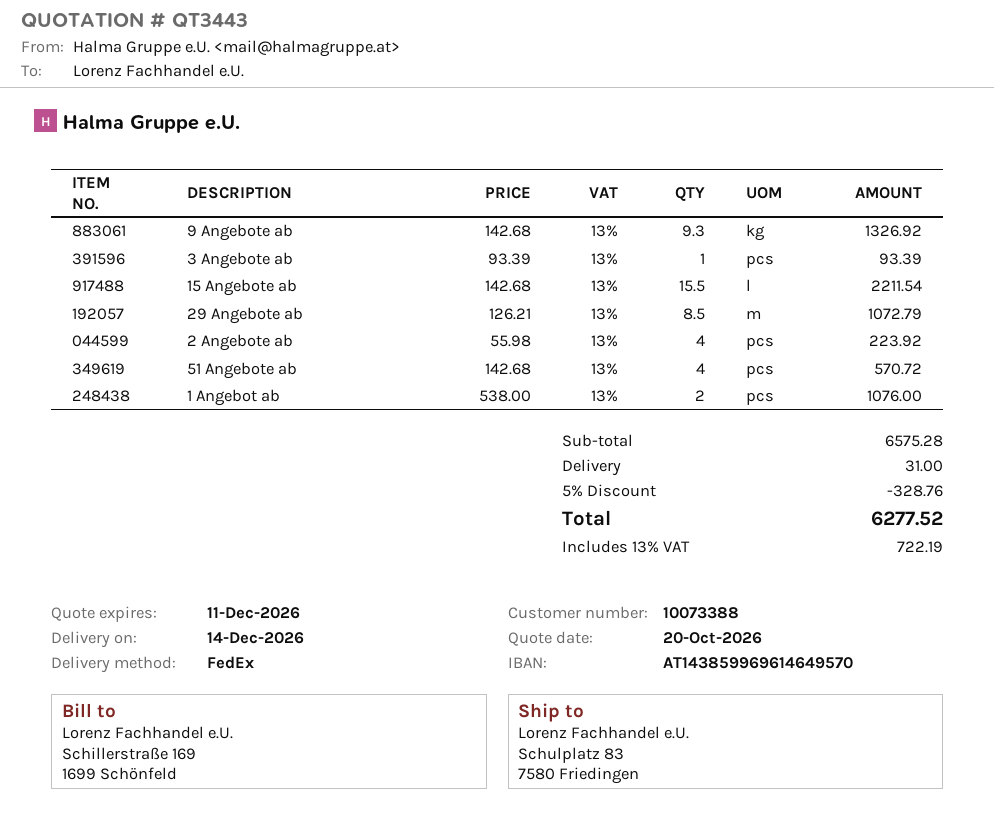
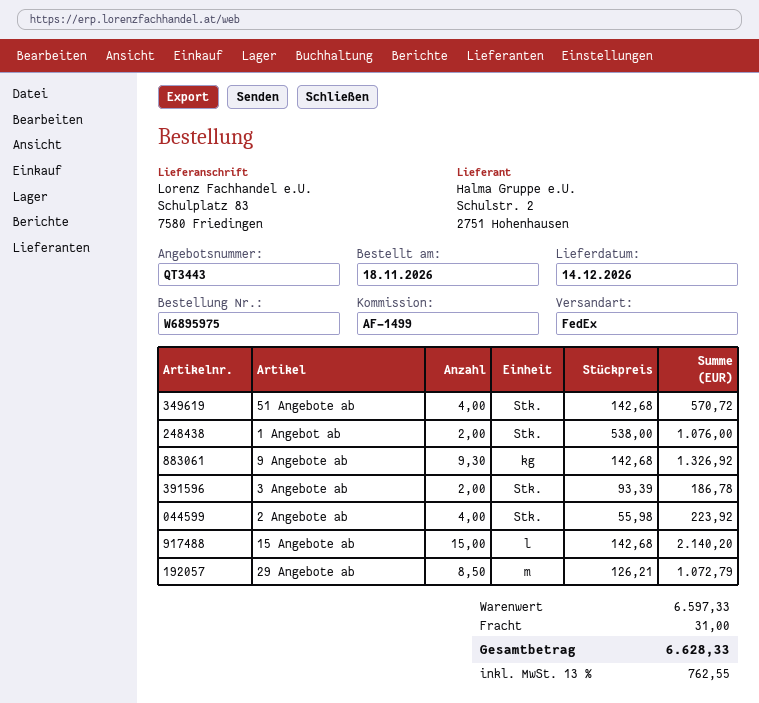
3 Angebote ab: 1 x 93.39 = 93.39 -> 2 x 93.39 = 186.78
15 Angebote ab: 15.5 x 142.68 = 2211.54 -> 15 x 142.68 = 2140.20
subtotal: 6575.28 -> 6597.33
discount: 5% = 328.76 -> none
tax: 13% = 722.19 -> 13% = 762.55
total: 6277.52 -> 6628.33

